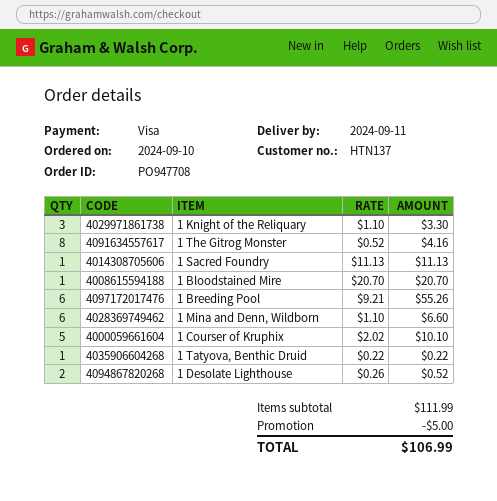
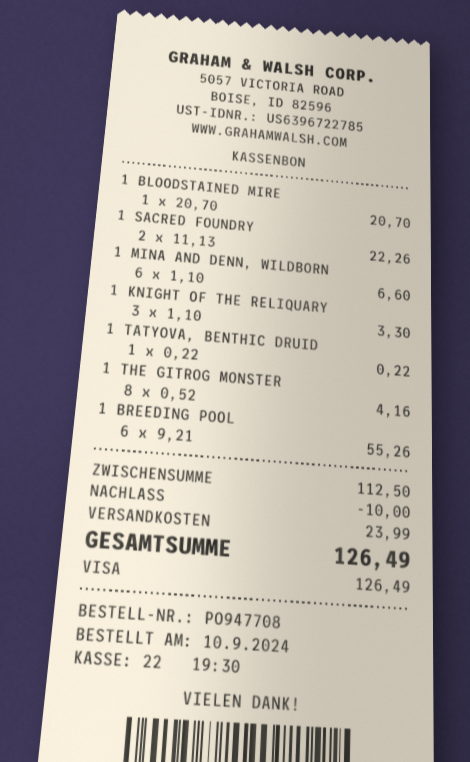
1 Sacred Foundry: 1 x 11.13 = 11.13 -> 2 x 11.13 = 22.26
1 Courser of Kruphix: 5 x 2.02 = 10.10 -> none
1 Desolate Lighthouse: 2 x 0.26 = 0.52 -> none
subtotal: 111.99 -> 112.50
discount: 5.00 -> 10.00
shipping: none -> 23.99
total: 106.99 -> 126.49

